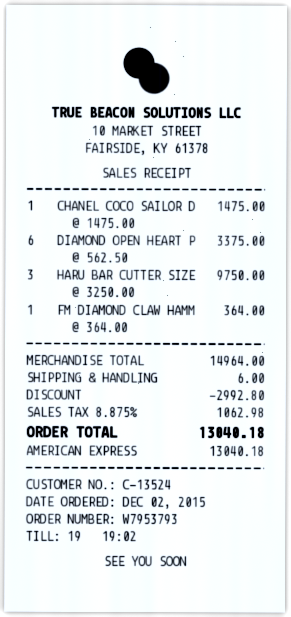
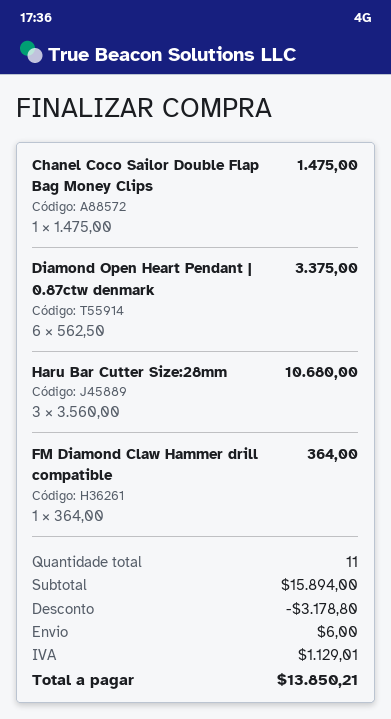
HARU BAR CUTTER SIZE: 3 x 3250.00 = 9750.00 -> 3 x 3560.00 = 10680.00
subtotal: 14964.00 -> 15894.00
discount: 2992.80 -> 3178.80
tax: 1062.98 -> 1129.01
total: 13040.18 -> 13850.21

